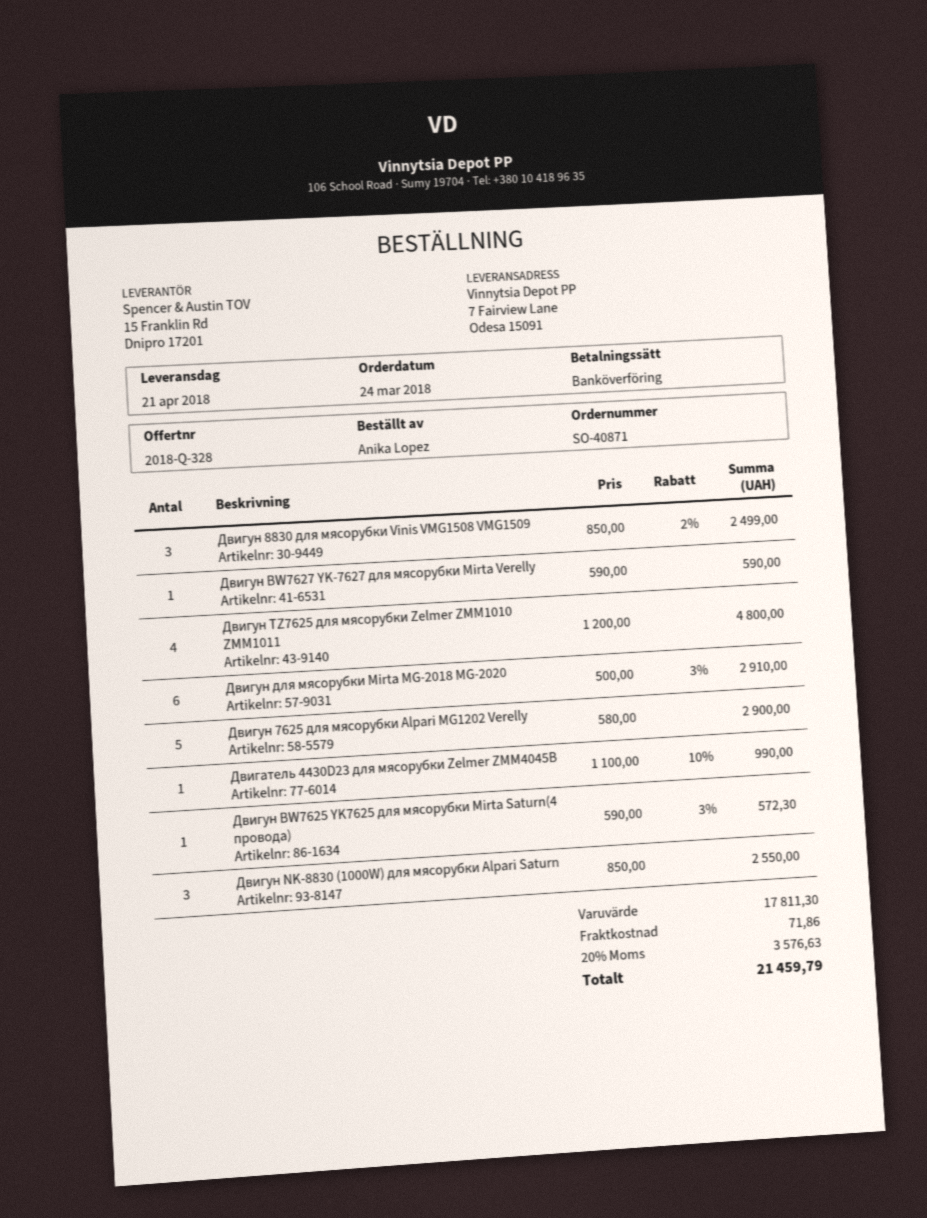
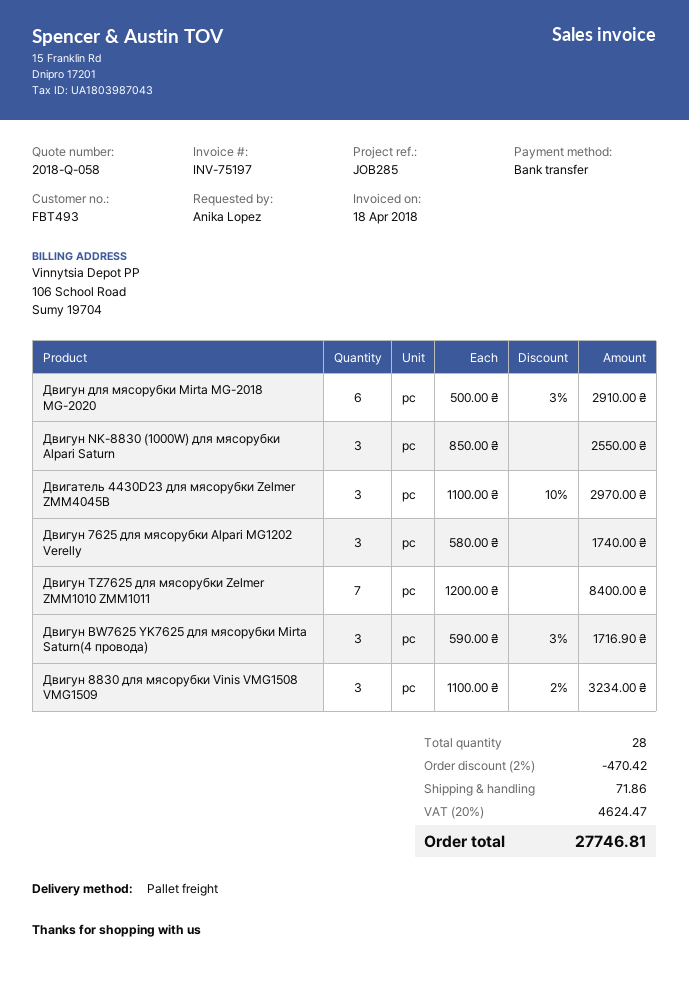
quote number: 2018-Q-328 -> 2018-Q-058
Двигун 8830 для мясорубки Vinis VMG1508 VMG1509: 3 x 850.00 - 2% = 2499.00 -> 3 x 1100.00 - 2% = 3234.00
Двигун BW7627 YK-7627 для мясорубки Mirta Verelly: 1 x 590.00 = 590.00 -> none
Двигун TZ7625 для мясорубки Zelmer ZMM1010 ZMM1011: 4 x 1200.00 = 4800.00 -> 7 x 1200.00 = 8400.00
Двигун 7625 для мясорубки Alpari MG1202 Verelly: 5 x 580.00 = 2900.00 -> 3 x 580.00 = 1740.00
Двигатель 4430D23 для мясорубки Zelmer ZMM4045B: 1 x 1100.00 - 10% = 990.00 -> 3 x 1100.00 - 10% = 2970.00
Двигун BW7625 YK7625 для мясорубки Mirta Saturn(4 провода): 1 x 590.00 - 3% = 572.30 -> 3 x 590.00 - 3% = 1716.90
discount: none -> 2% = 470.42
tax: 20% = 3576.63 -> 20% = 4624.47
total: 21459.79 -> 27746.81

